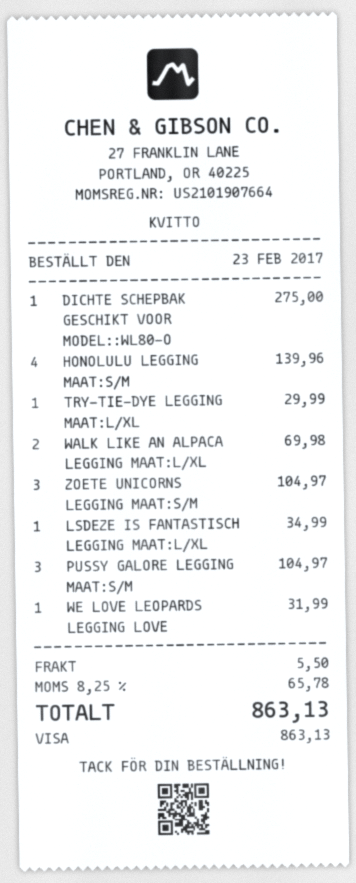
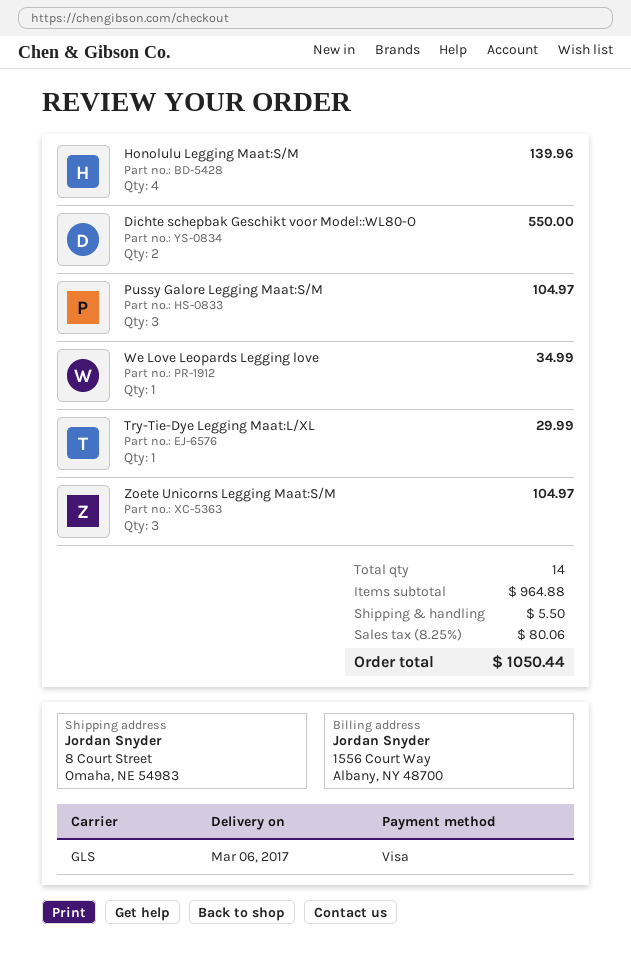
DICHTE SCHEPBAK GESCHIKT VOOR MODEL::WL80-O: 1 for 275.00 -> 2 for 550.00
WALK LIKE AN ALPACA LEGGING MAAT:L/XL: 2 for 69.98 -> none
LSDEZE IS FANTASTISCH LEGGING MAAT:L/XL: 1 for 34.99 -> none
WE LOVE LEOPARDS LEGGING LOVE: 1 for 31.99 -> 1 for 34.99
tax: 8.25% = 65.78 -> 8.25% = 80.06
total: 863.13 -> 1050.44

